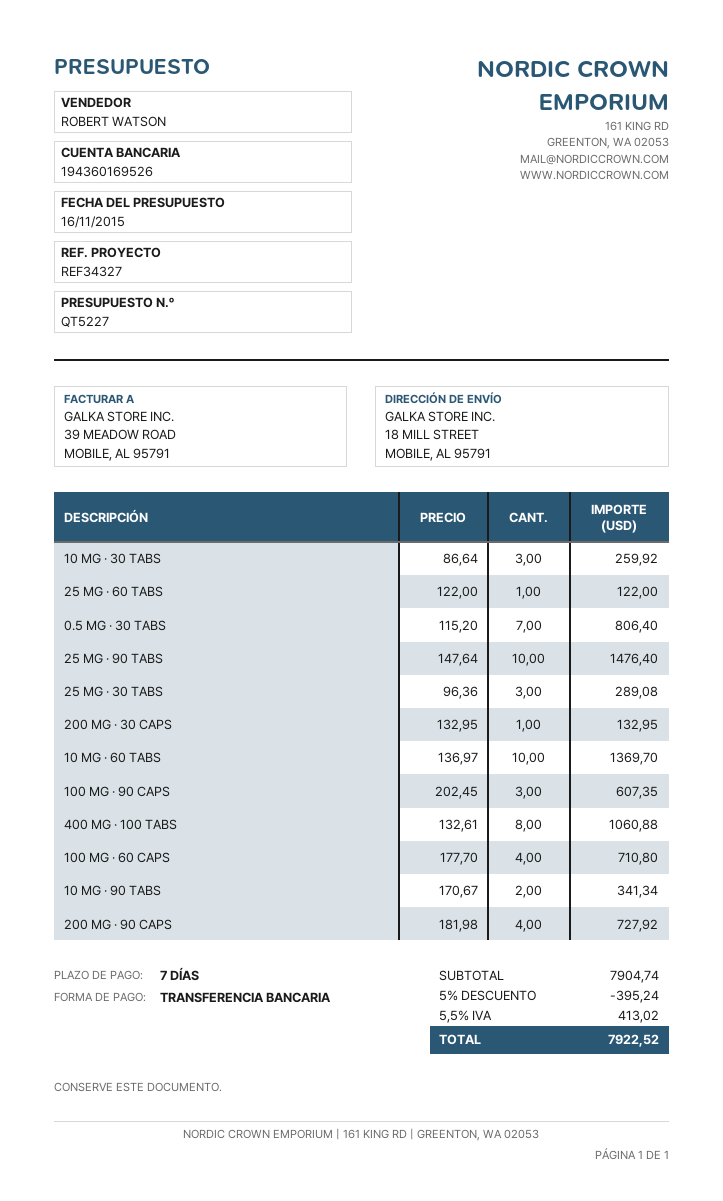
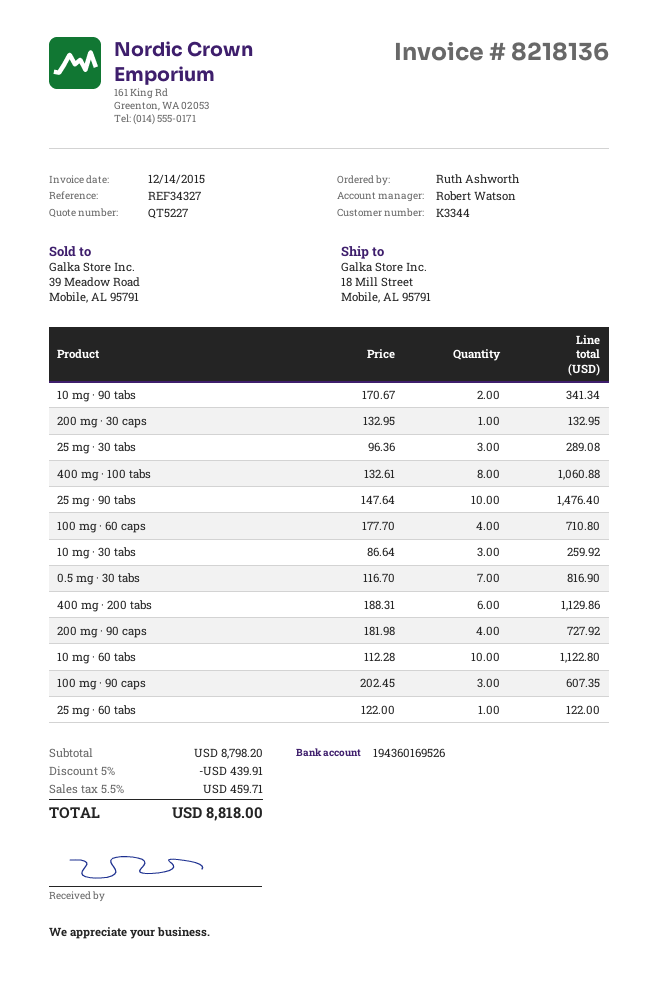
0.5 MG · 30 TABS: 7 x 115.20 = 806.40 -> 7 x 116.70 = 816.90
10 MG · 60 TABS: 10 x 136.97 = 1369.70 -> 10 x 112.28 = 1122.80
400 mg · 200 tabs: none -> 6 x 188.31 = 1129.86
subtotal: 7904.74 -> 8798.20
discount: 5% = 395.24 -> 5% = 439.91
tax: 5.5% = 413.02 -> 5.5% = 459.71
total: 7922.52 -> 8818.00

